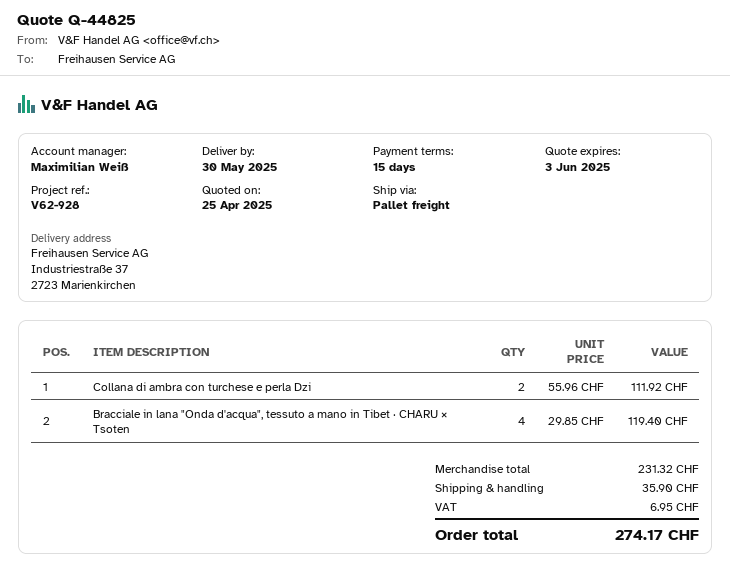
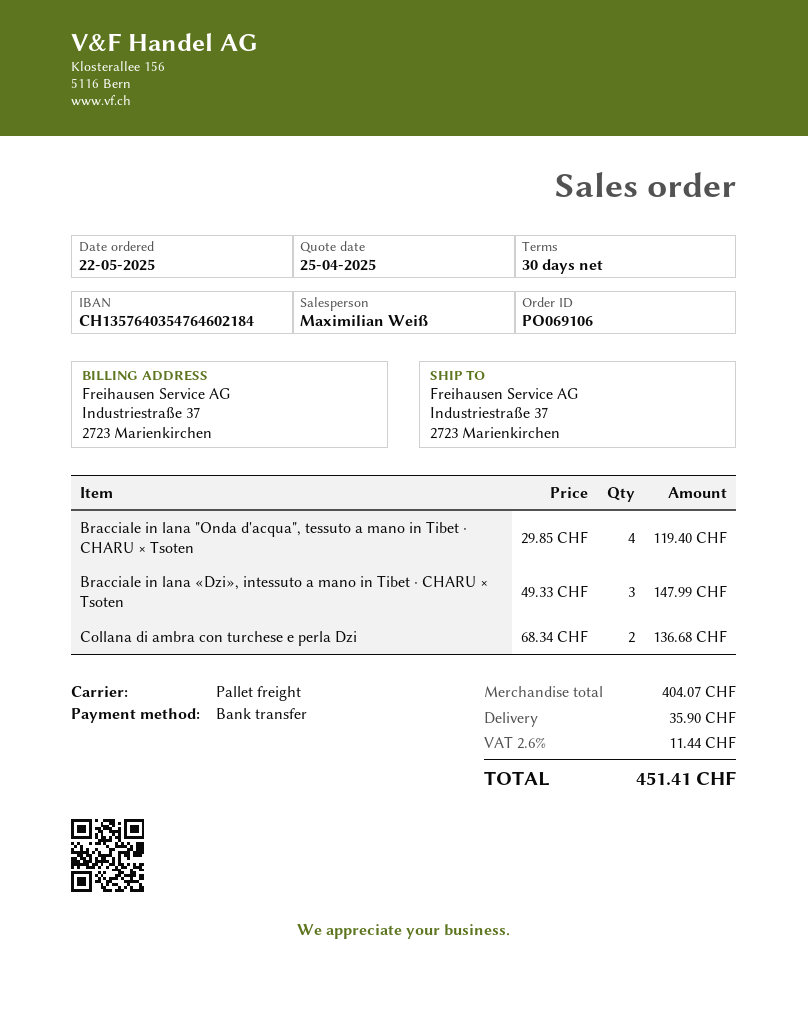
payment terms: 15 days -> 30 days
Collana di ambra con turchese e perla Dzi: 2 x 55.96 = 111.92 -> 2 x 68.34 = 136.68
Bracciale in lana «Dzi», intessuto a mano in Tibet · CHARU × Tsoten: none -> 3 x 49.33 = 147.99
subtotal: 231.32 -> 404.07
tax: 6.95 -> 11.44
total: 274.17 -> 451.41

